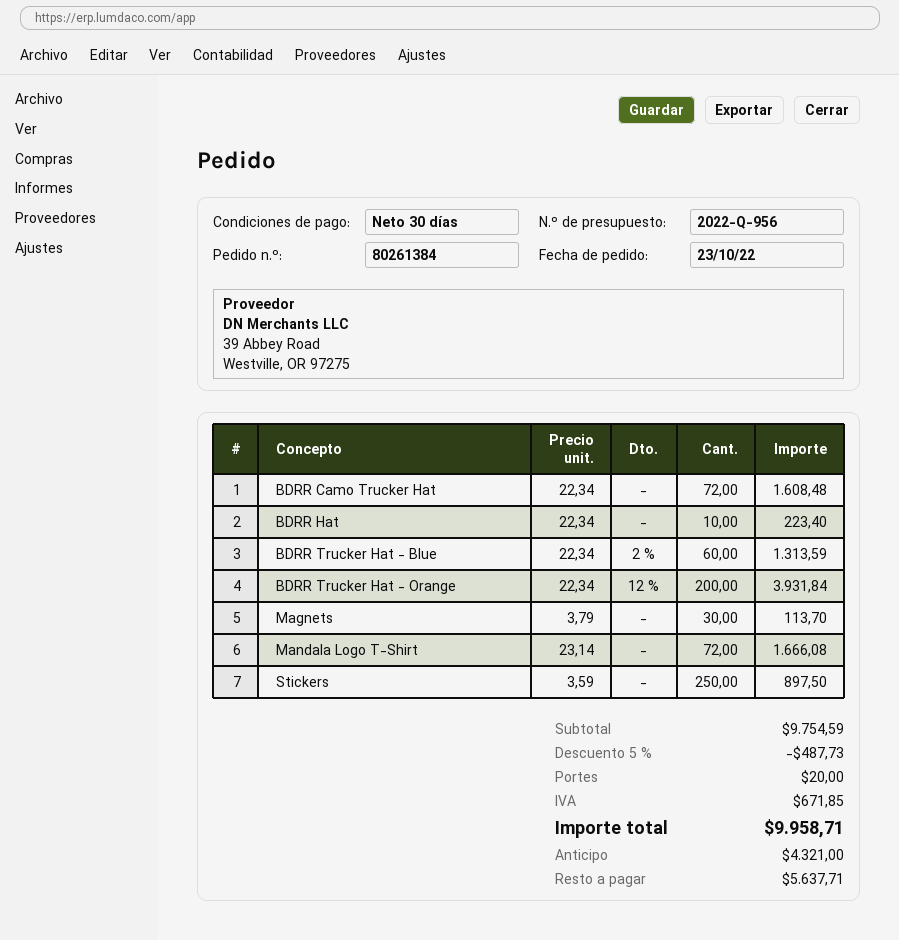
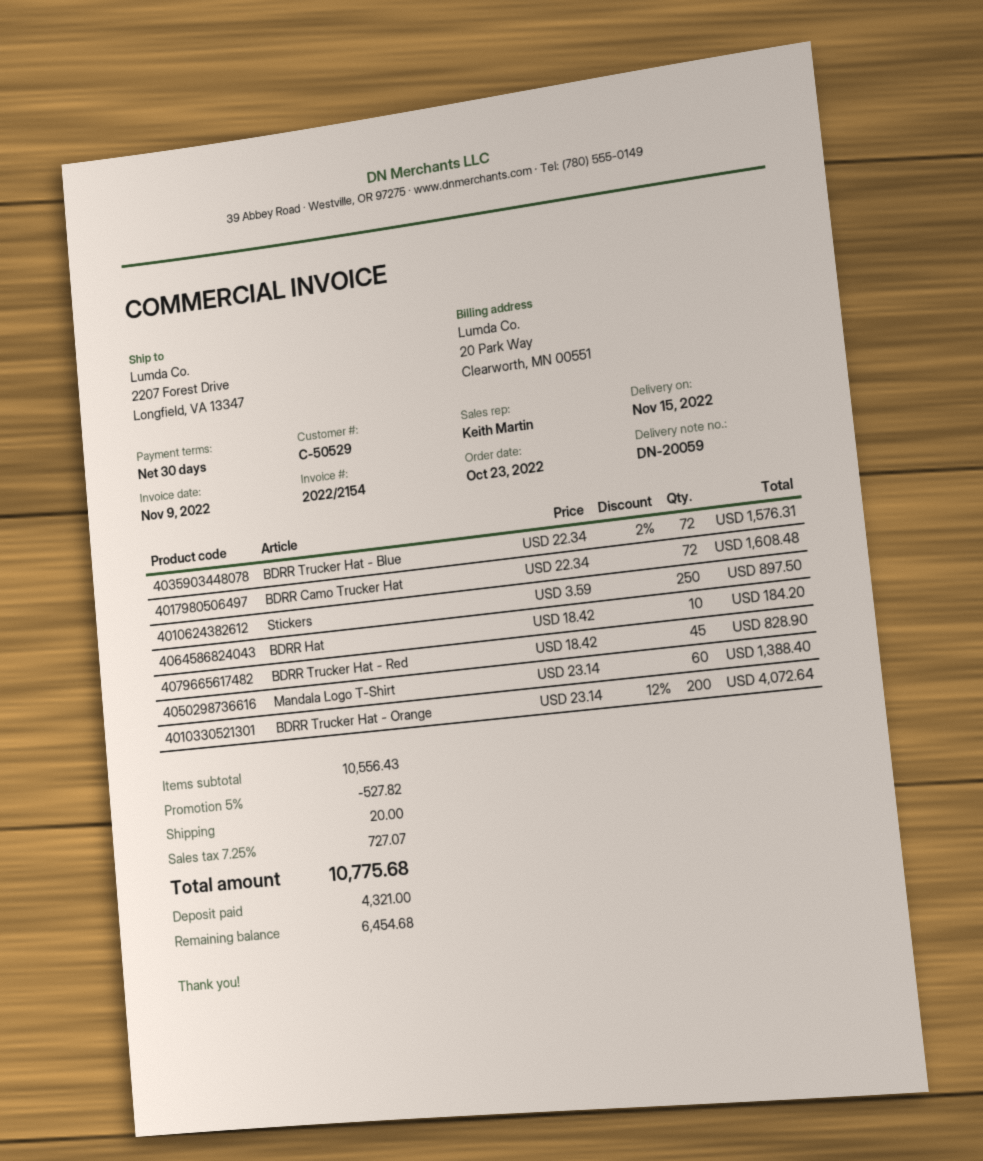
BDRR Hat: 10 x 22.34 = 223.40 -> 10 x 18.42 = 184.20
BDRR Trucker Hat - Blue: 60 x 22.34 - 2% = 1313.59 -> 72 x 22.34 - 2% = 1576.31
BDRR Trucker Hat - Orange: 200 x 22.34 - 12% = 3931.84 -> 200 x 23.14 - 12% = 4072.64
Magnets: 30 x 3.79 = 113.70 -> none
Mandala Logo T-Shirt: 72 x 23.14 = 1666.08 -> 60 x 23.14 = 1388.40
BDRR Trucker Hat - Red: none -> 45 x 18.42 = 828.90
subtotal: 9754.59 -> 10556.43
discount: 5% = 487.73 -> 5% = 527.82
tax: 671.85 -> 727.07
total: 9958.71 -> 10775.68
balance: 5637.71 -> 6454.68

